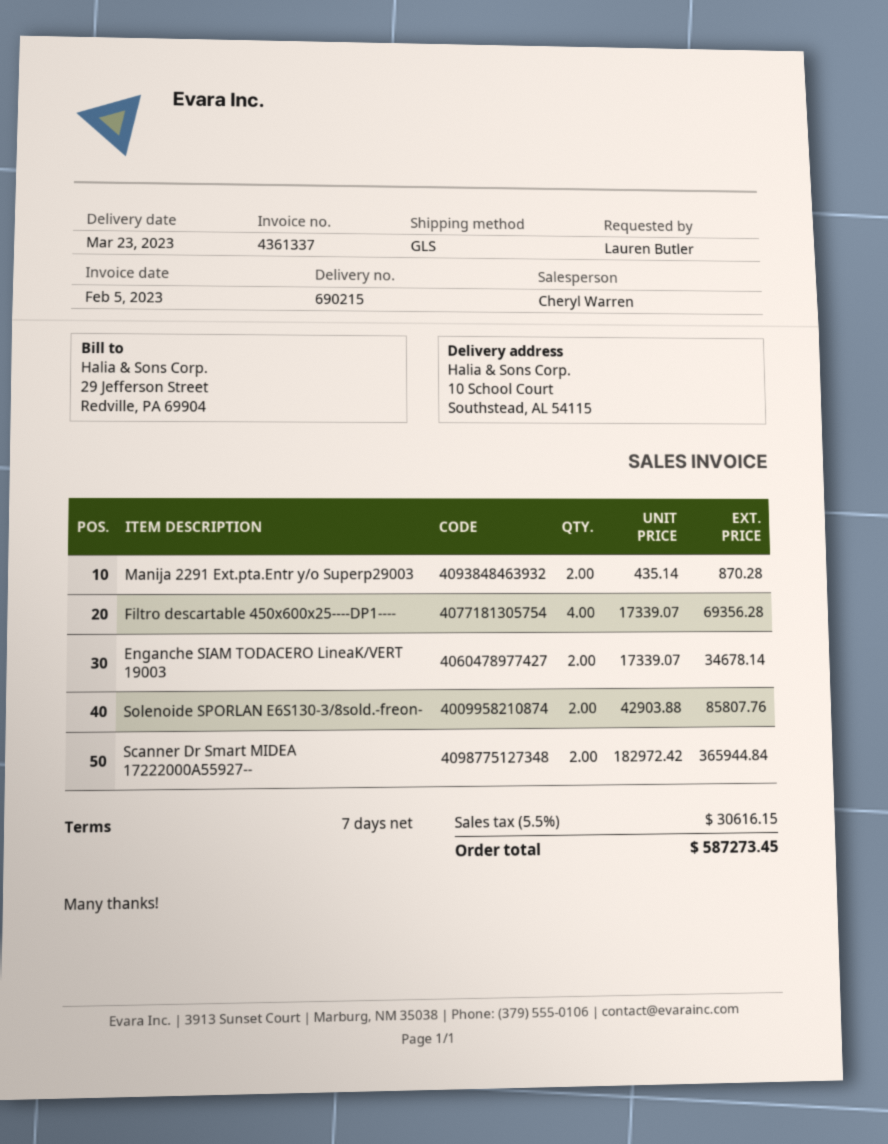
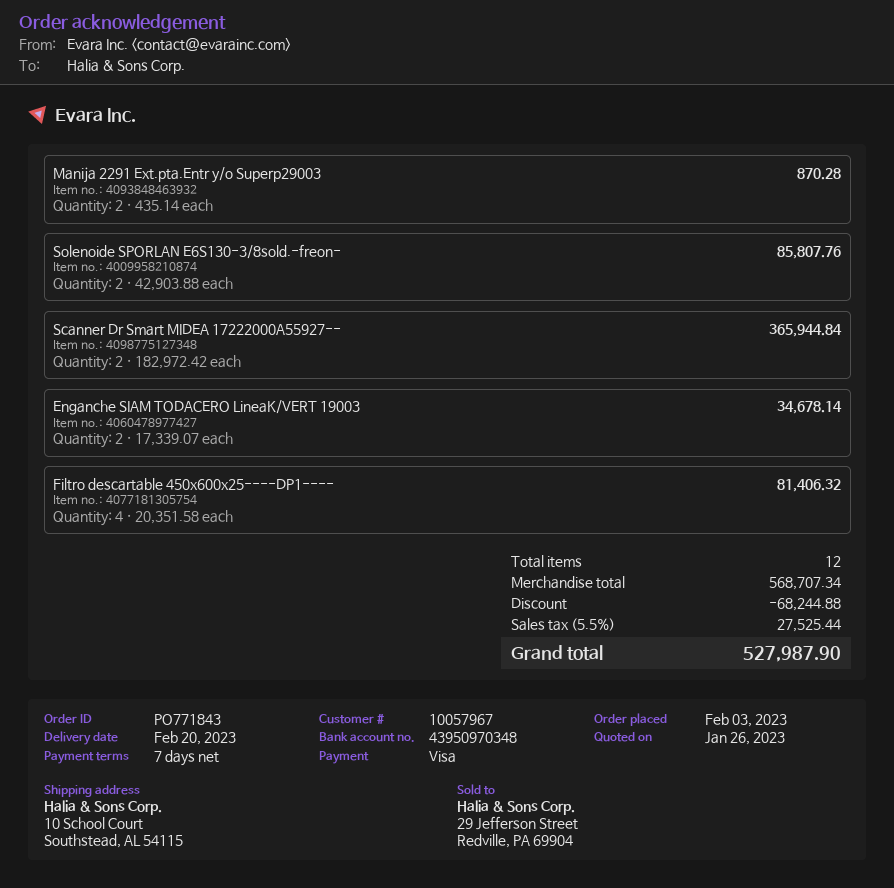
delivery date: 2023-03-23 -> 2023-02-20
Filtro descartable 450x600x25----DP1----: 4 x 17339.07 = 69356.28 -> 4 x 20351.58 = 81406.32
discount: none -> 68244.88
tax: 5.5% = 30616.15 -> 5.5% = 27525.44
total: 587273.45 -> 527987.90

